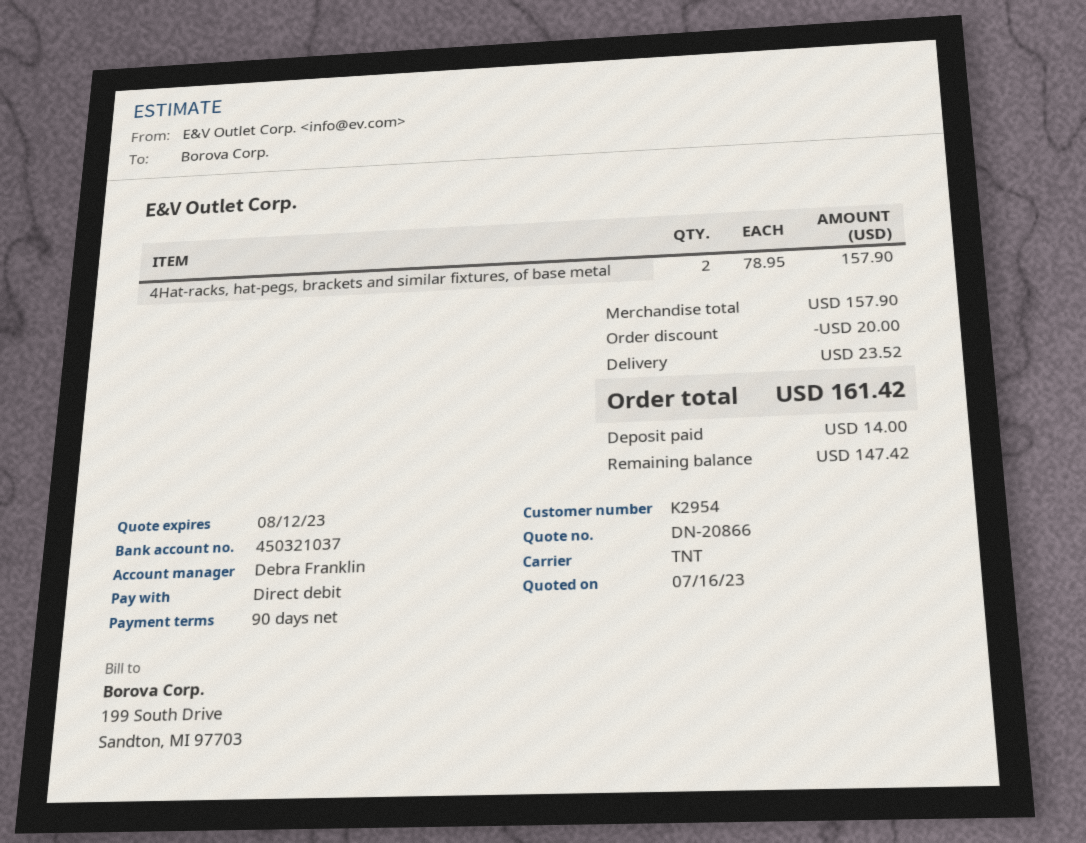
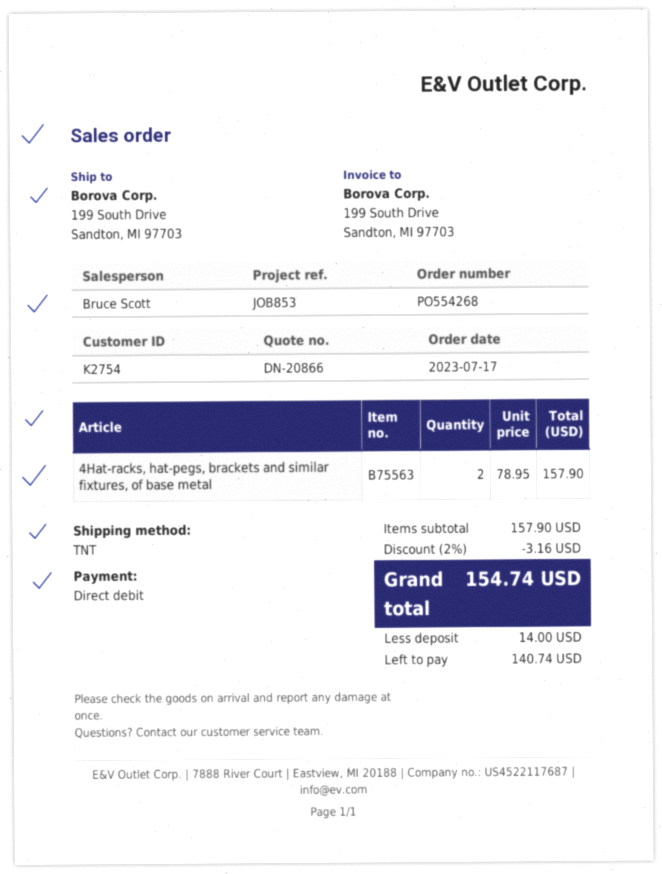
customer number: K2954 -> K2754
sales rep: Debra Franklin -> Bruce Scott
discount: 20.00 -> 3.16
shipping: 23.52 -> none
total: 161.42 -> 154.74
balance: 147.42 -> 140.74

